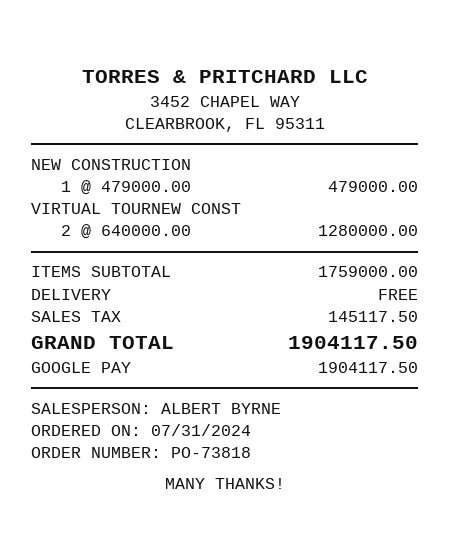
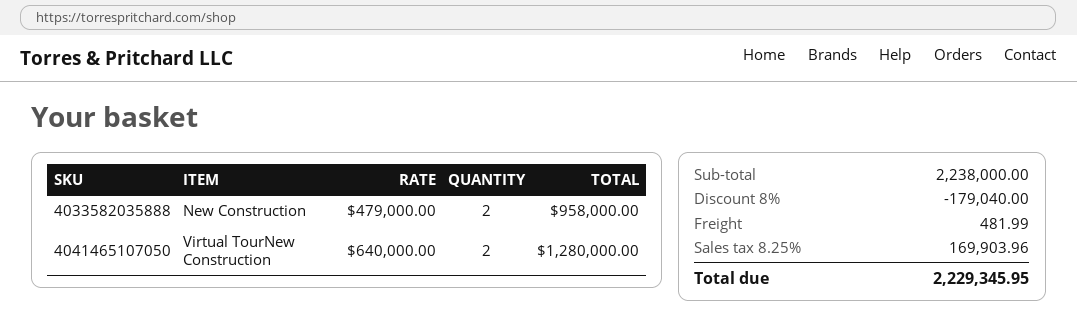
NEW CONSTRUCTION: 1 x 479000.00 = 479000.00 -> 2 x 479000.00 = 958000.00
subtotal: 1759000.00 -> 2238000.00
discount: none -> 8% = 179040.00
shipping: 0.00 -> 481.99
tax: 145117.50 -> 169903.96
total: 1904117.50 -> 2229345.95

